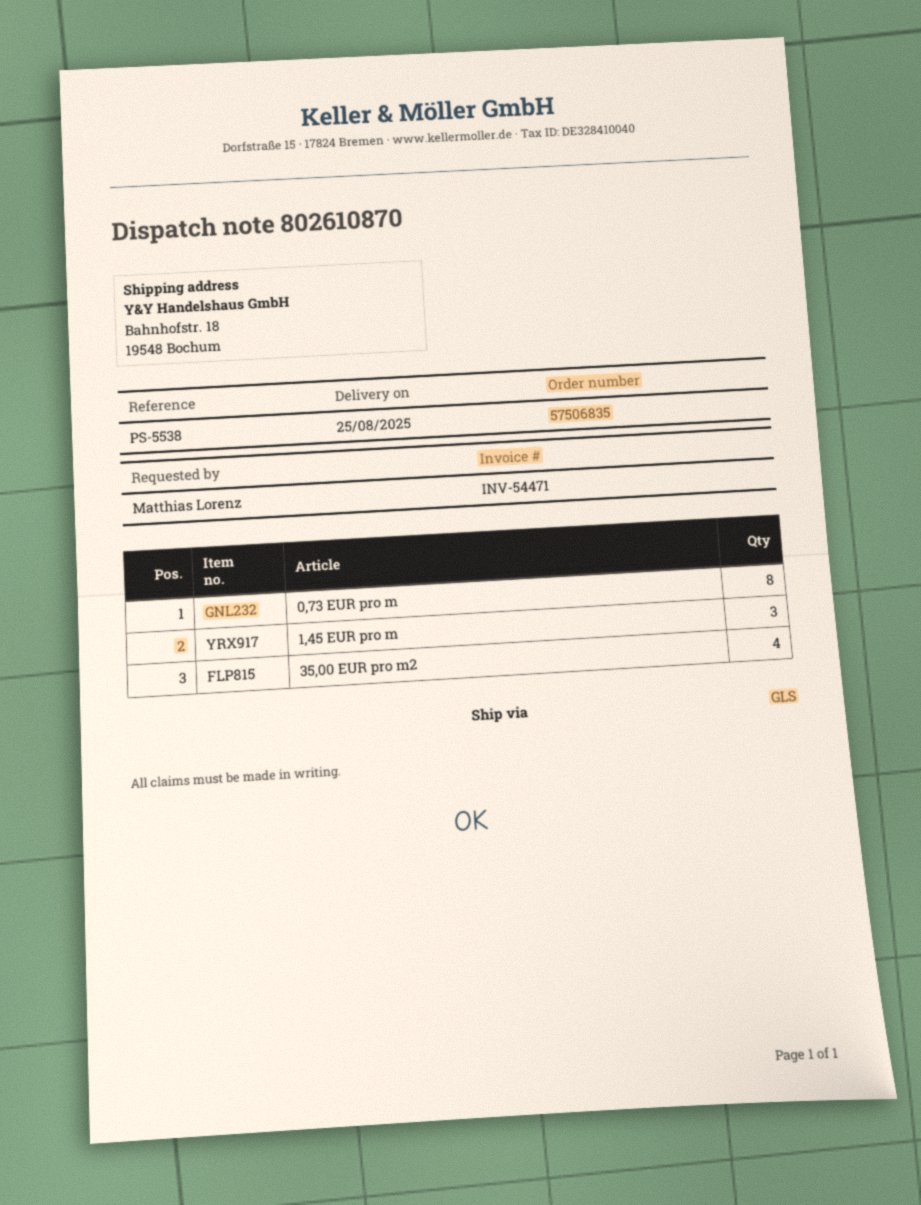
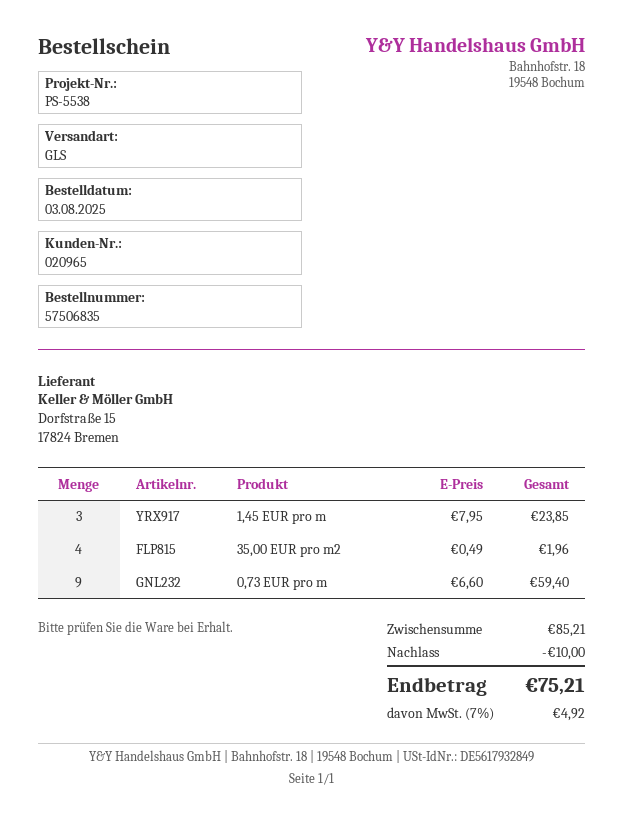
0,73 EUR pro m: 8 -> 9

